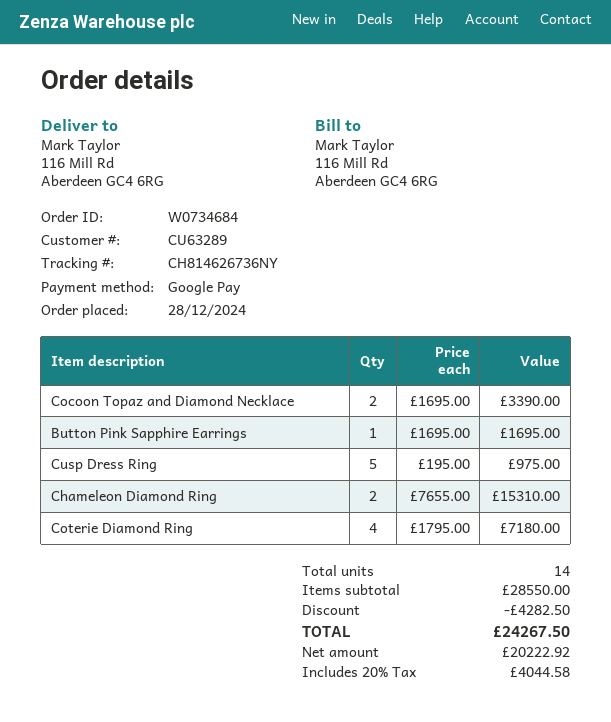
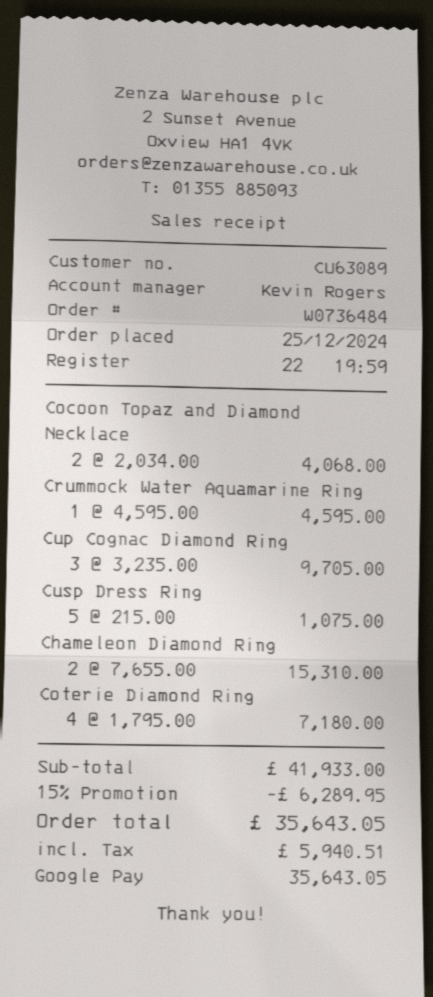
order number: W0734684 -> W0736484
order date: 2024-12-28 -> 2024-12-25
customer number: CU63289 -> CU63089
Cocoon Topaz and Diamond Necklace: 2 x 1695.00 = 3390.00 -> 2 x 2034.00 = 4068.00
Button Pink Sapphire Earrings: 1 x 1695.00 = 1695.00 -> none
Cusp Dress Ring: 5 x 195.00 = 975.00 -> 5 x 215.00 = 1075.00
Crummock Water Aquamarine Ring: none -> 1 x 4595.00 = 4595.00
Cup Cognac Diamond Ring: none -> 3 x 3235.00 = 9705.00
subtotal: 28550.00 -> 41933.00
discount: 4282.50 -> 6289.95
tax: 4044.58 -> 5940.51
total: 24267.50 -> 35643.05

